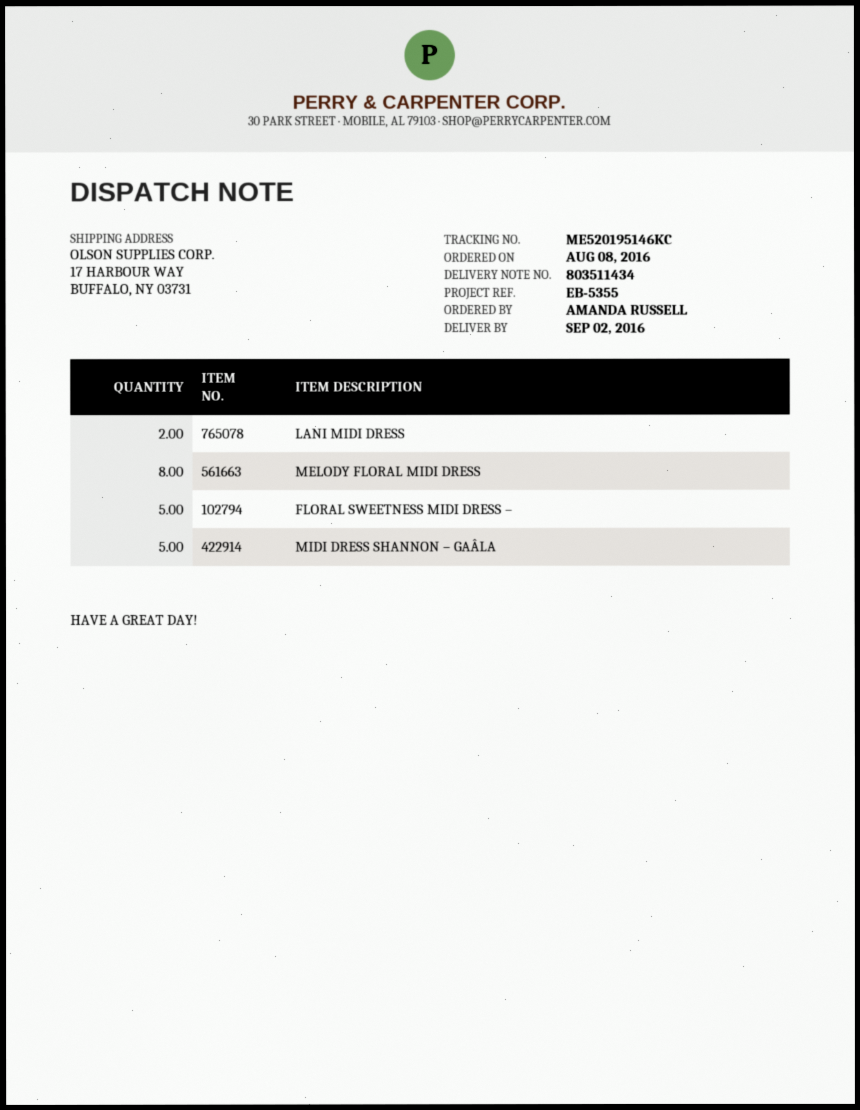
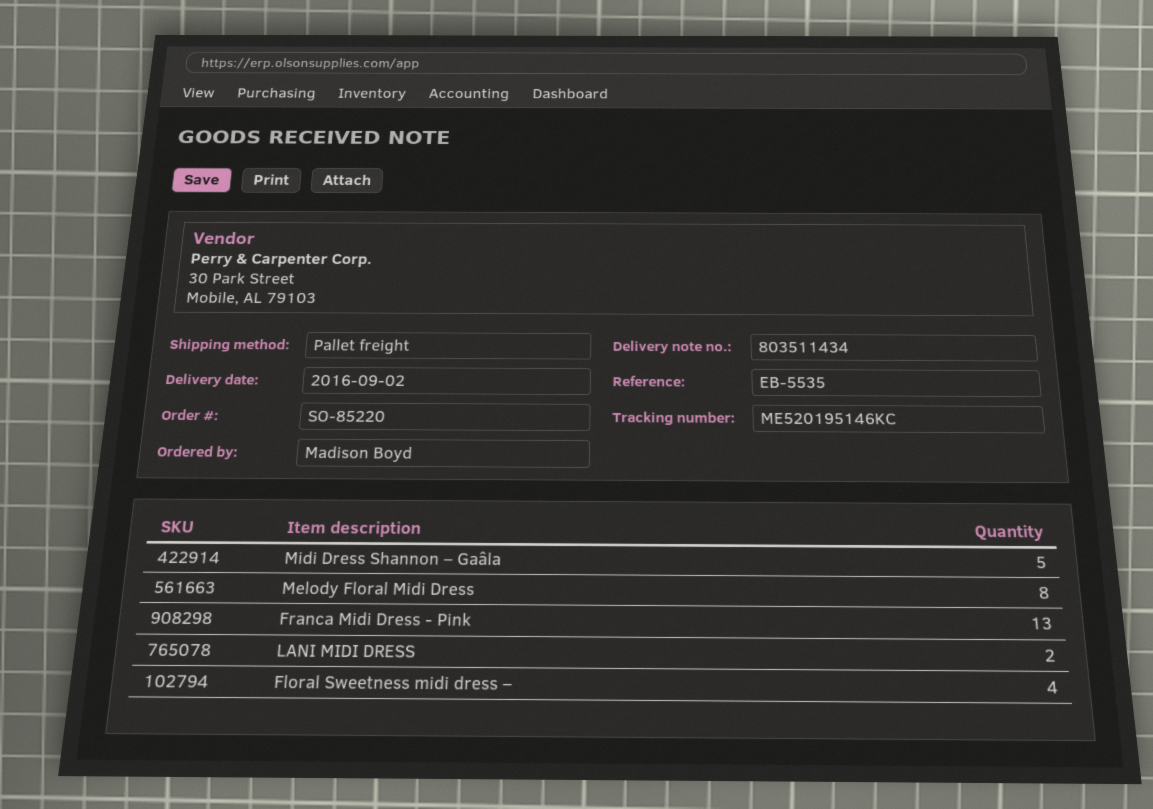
reference: EB-5355 -> EB-5535
ordered by: AMANDA RUSSELL -> Madison Boyd
FLORAL SWEETNESS MIDI DRESS –: 5 -> 4
Franca Midi Dress - Pink: none -> 13

